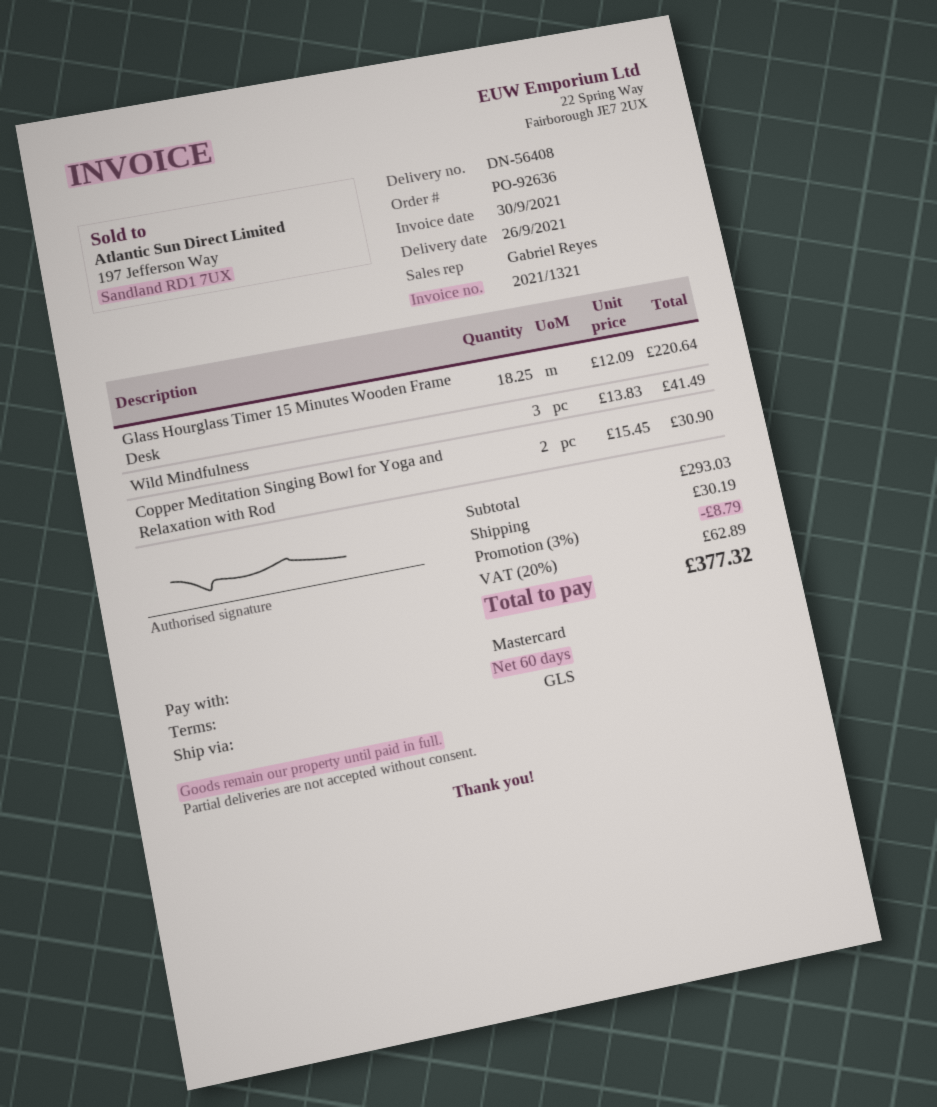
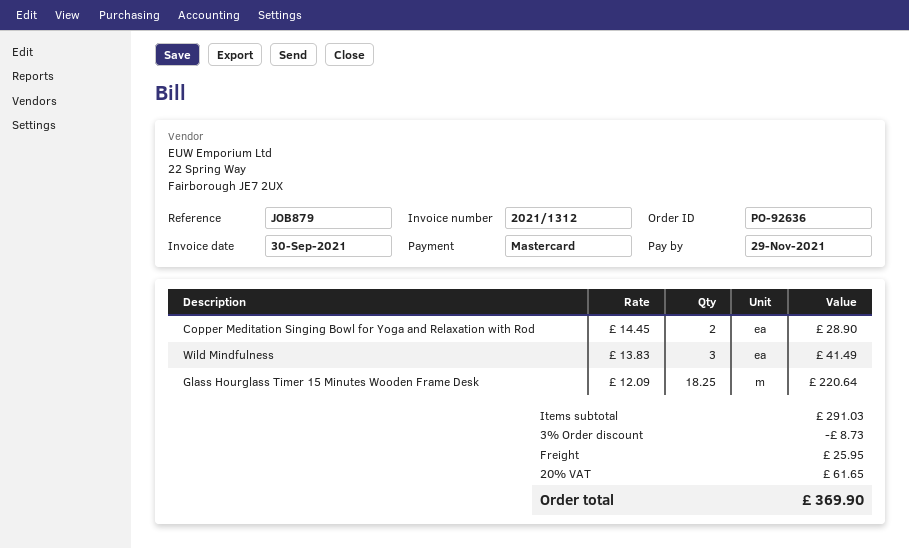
invoice number: 2021/1321 -> 2021/1312
Copper Meditation Singing Bowl for Yoga and Relaxation with Rod: 2 x 15.45 = 30.90 -> 2 x 14.45 = 28.90
subtotal: 293.03 -> 291.03
discount: 3% = 8.79 -> 3% = 8.73
shipping: 30.19 -> 25.95
tax: 20% = 62.89 -> 20% = 61.65
total: 377.32 -> 369.90

